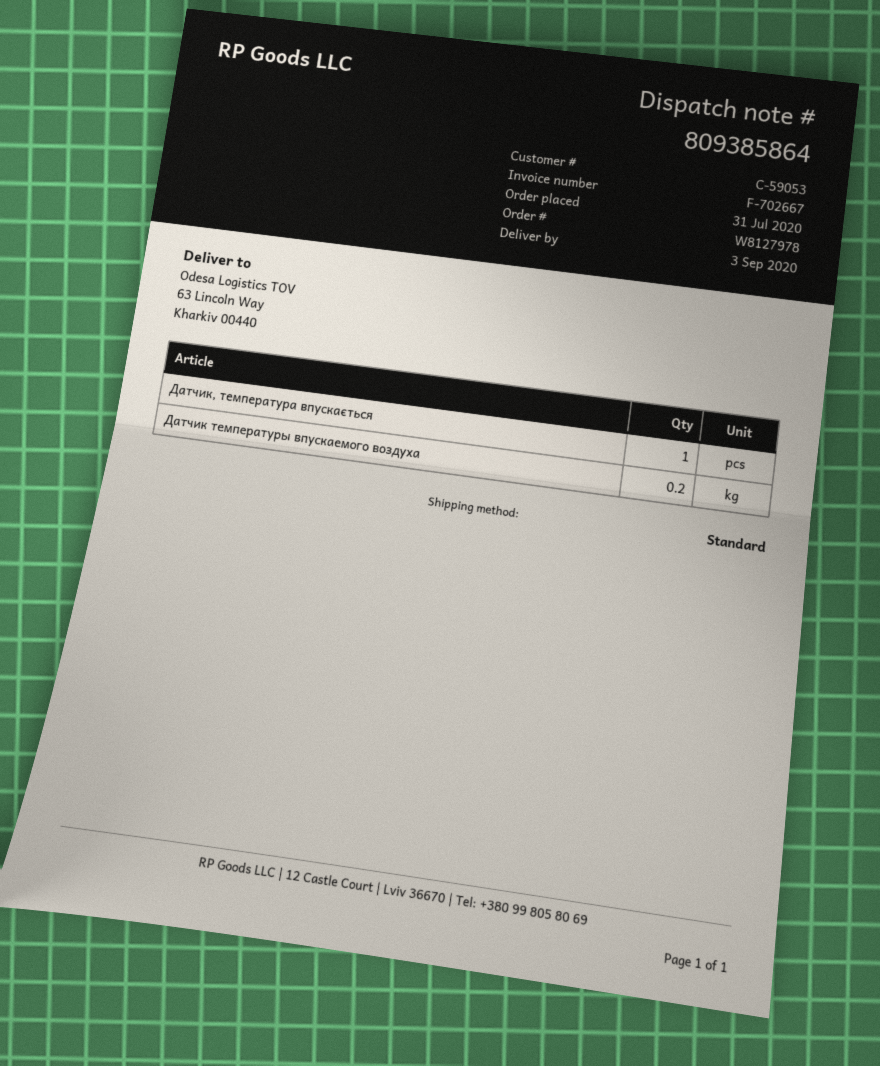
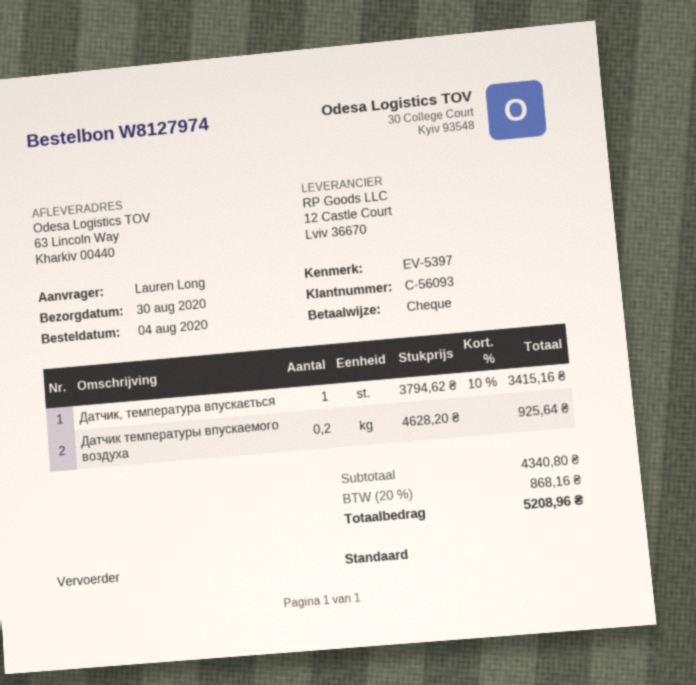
order number: W8127978 -> W8127974
order date: 2020-07-31 -> 2020-08-04
delivery date: 2020-09-03 -> 2020-08-30
customer number: C-59053 -> C-56093

